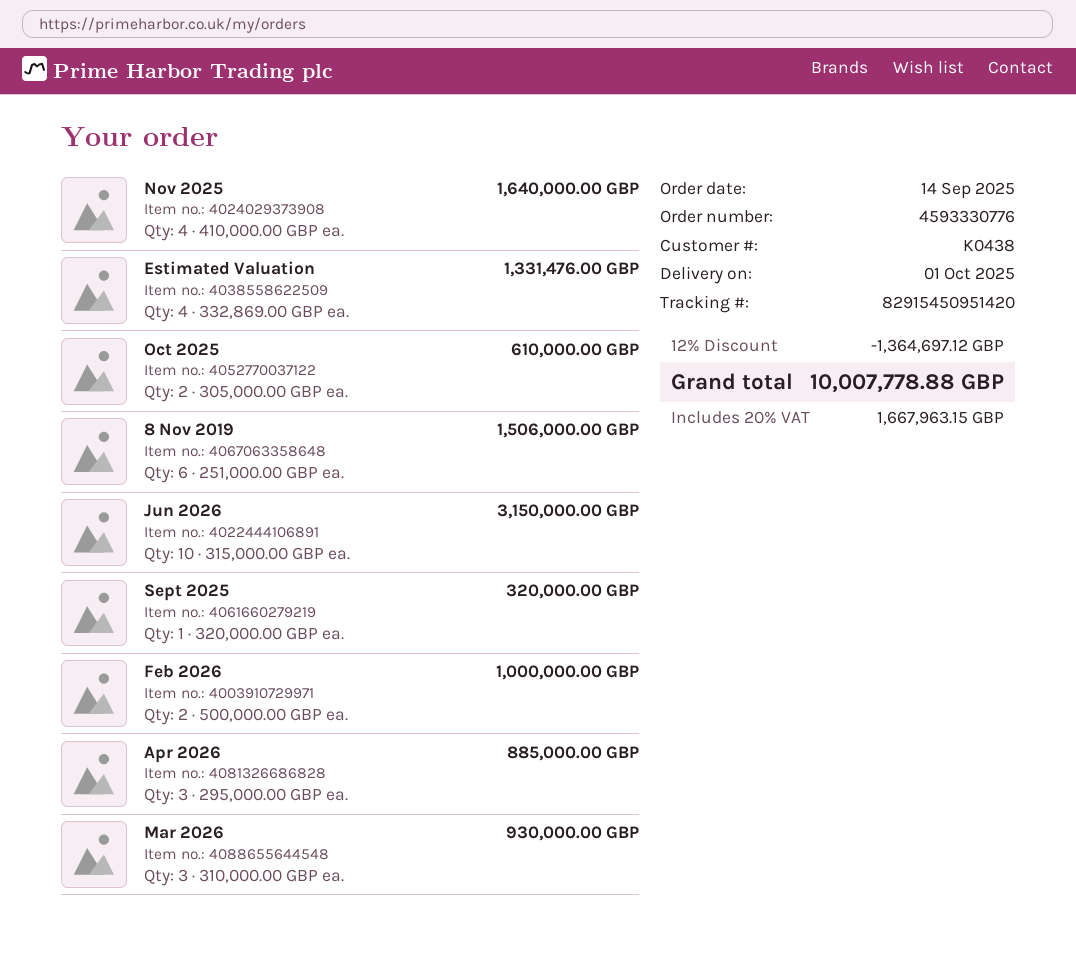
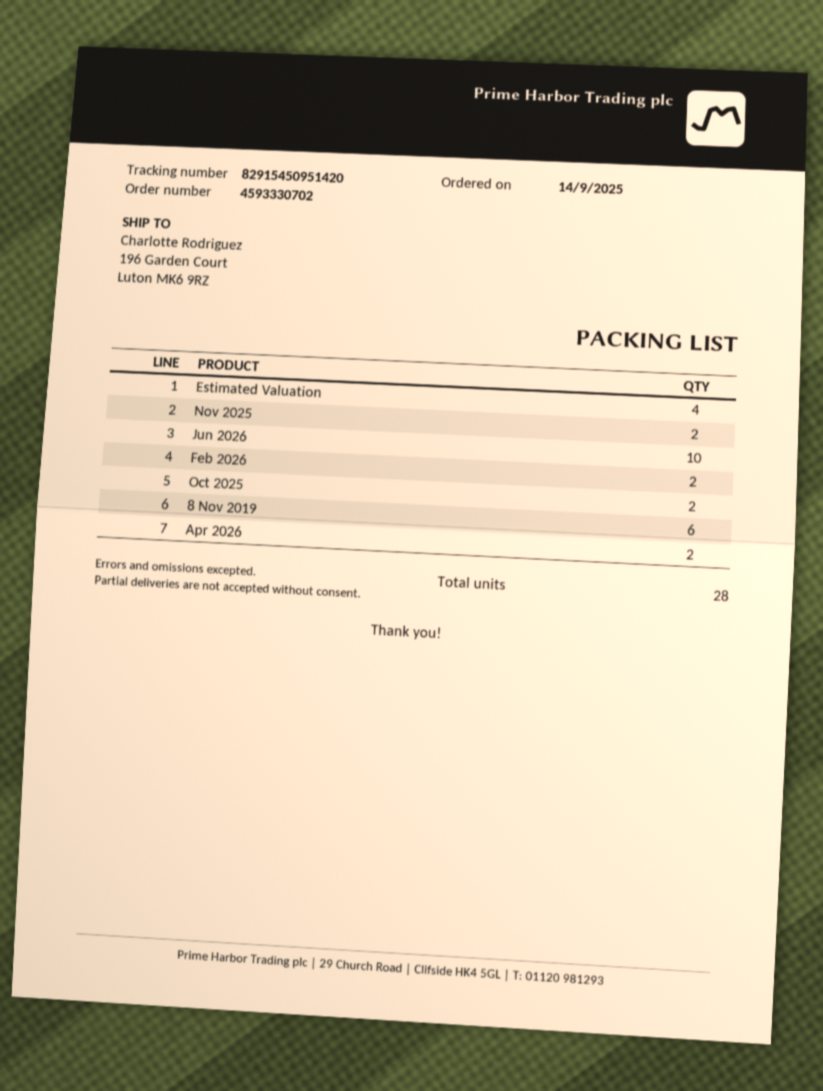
order number: 4593330776 -> 4593330702
Nov 2025: 4 -> 2
Sept 2025: 1 -> none
Apr 2026: 3 -> 2
Mar 2026: 3 -> none

